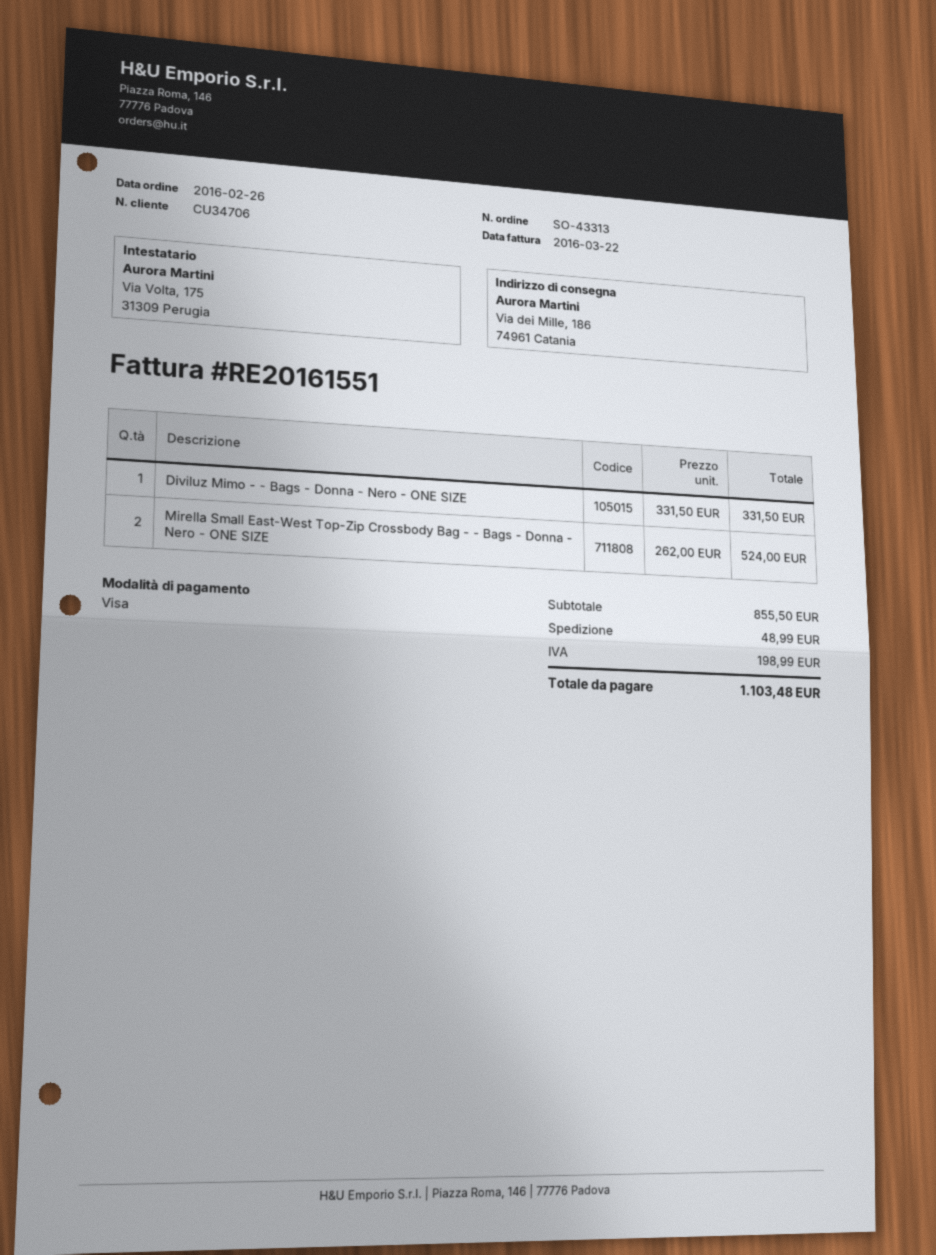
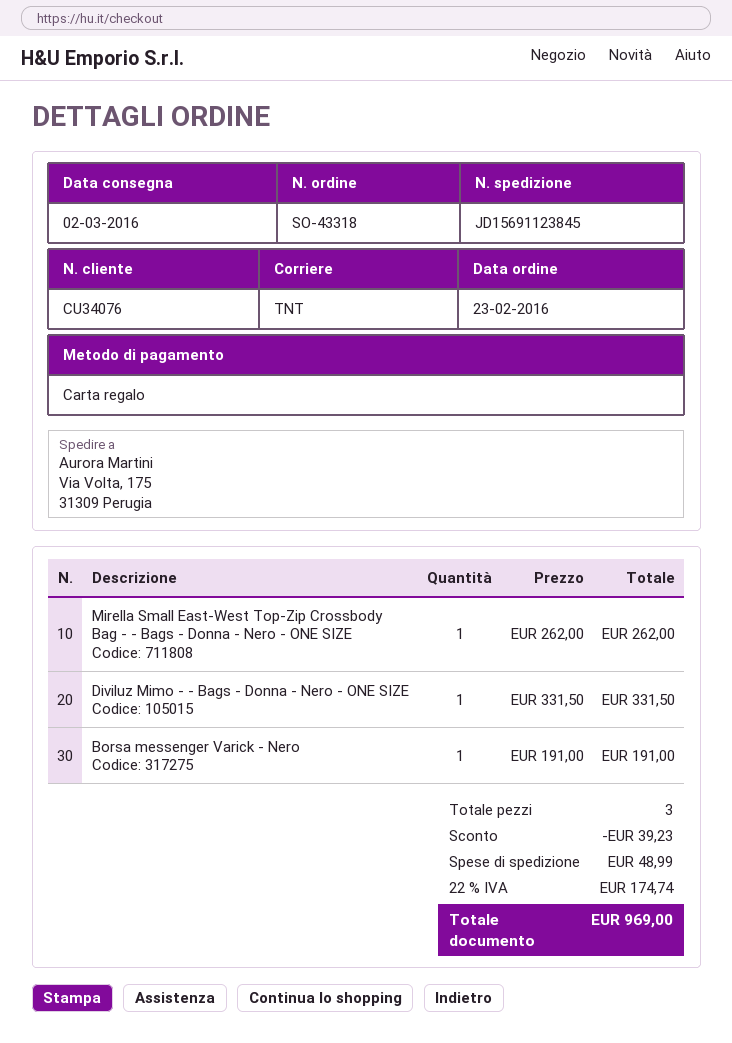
order number: SO-43313 -> SO-43318
order date: 2016-02-26 -> 2016-02-23
customer number: CU34706 -> CU34076
payment method: Visa -> gift card
ship to: Via dei Mille, 186, 74961 Catania -> Via Volta, 175, 31309 Perugia
Mirella Small East-West Top-Zip Crossbody Bag - - Bags - Donna - Nero - ONE SIZE: 2 x 262.00 = 524.00 -> 1 x 262.00 = 262.00
Borsa messenger Varick - Nero: none -> 1 x 191.00 = 191.00
discount: none -> 39.23
tax: 198.99 -> 174.74
total: 1103.48 -> 969.00

